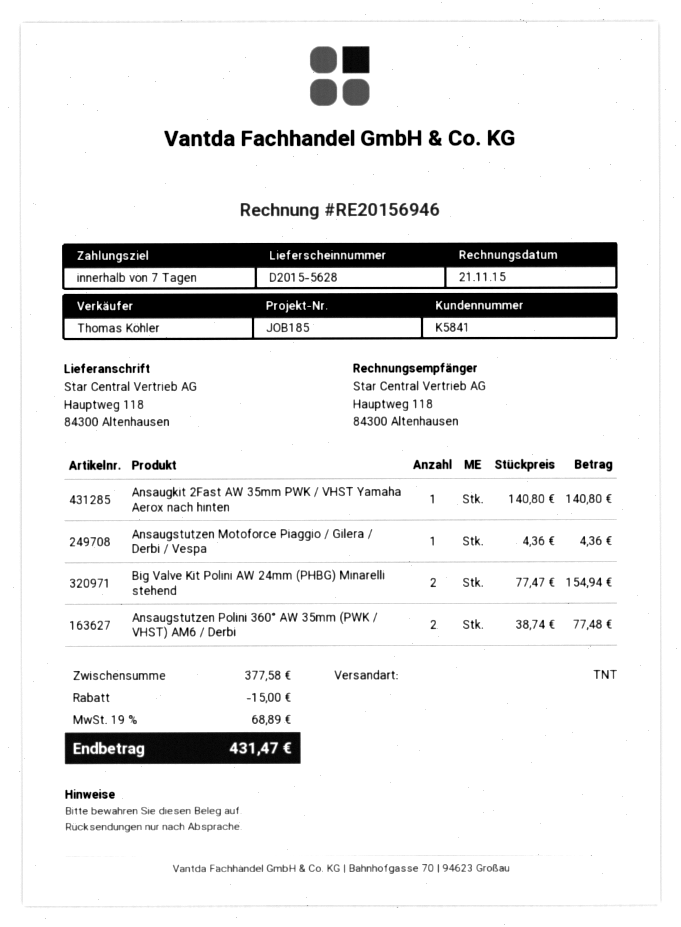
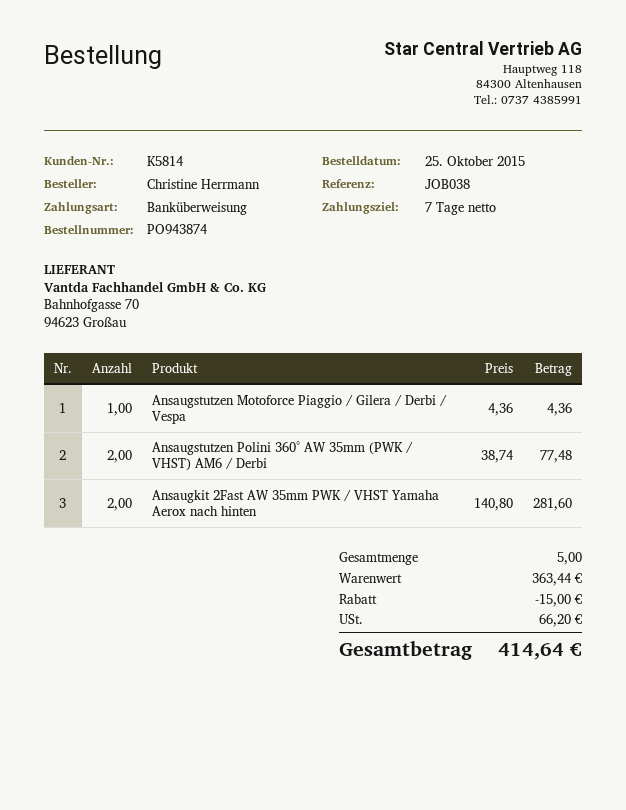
customer number: K5841 -> K5814
reference: JOB185 -> JOB038
Ansaugkit 2Fast AW 35mm PWK / VHST Yamaha Aerox nach hinten: 1 x 140.80 = 140.80 -> 2 x 140.80 = 281.60
Big Valve Kit Polini AW 24mm (PHBG) Minarelli stehend: 2 x 77.47 = 154.94 -> none
subtotal: 377.58 -> 363.44
tax: 68.89 -> 66.20
total: 431.47 -> 414.64

